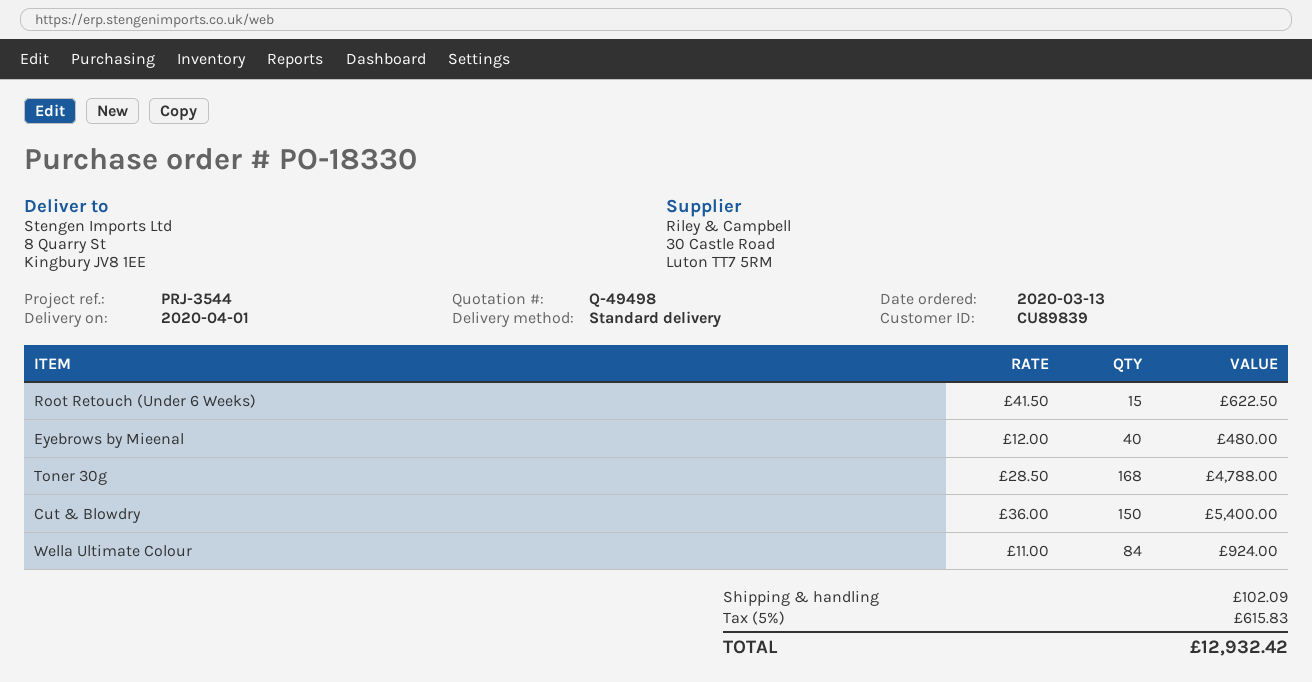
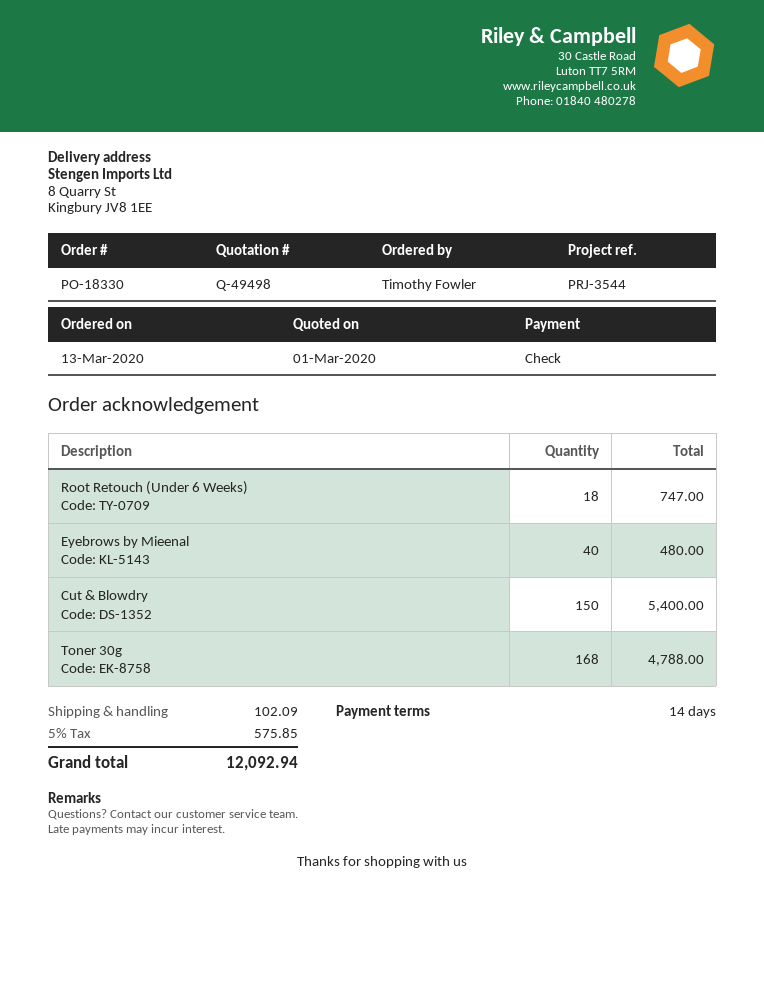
Root Retouch (Under 6 Weeks): 15 for 622.50 -> 18 for 747.00
Wella Ultimate Colour: 84 for 924.00 -> none
tax: 5% = 615.83 -> 5% = 575.85
total: 12932.42 -> 12092.94

